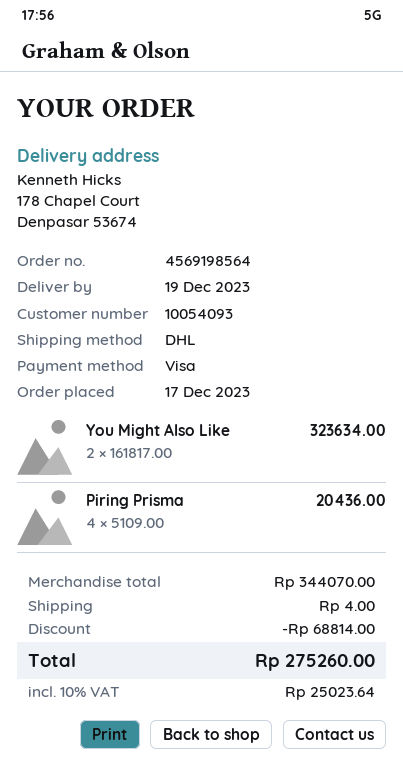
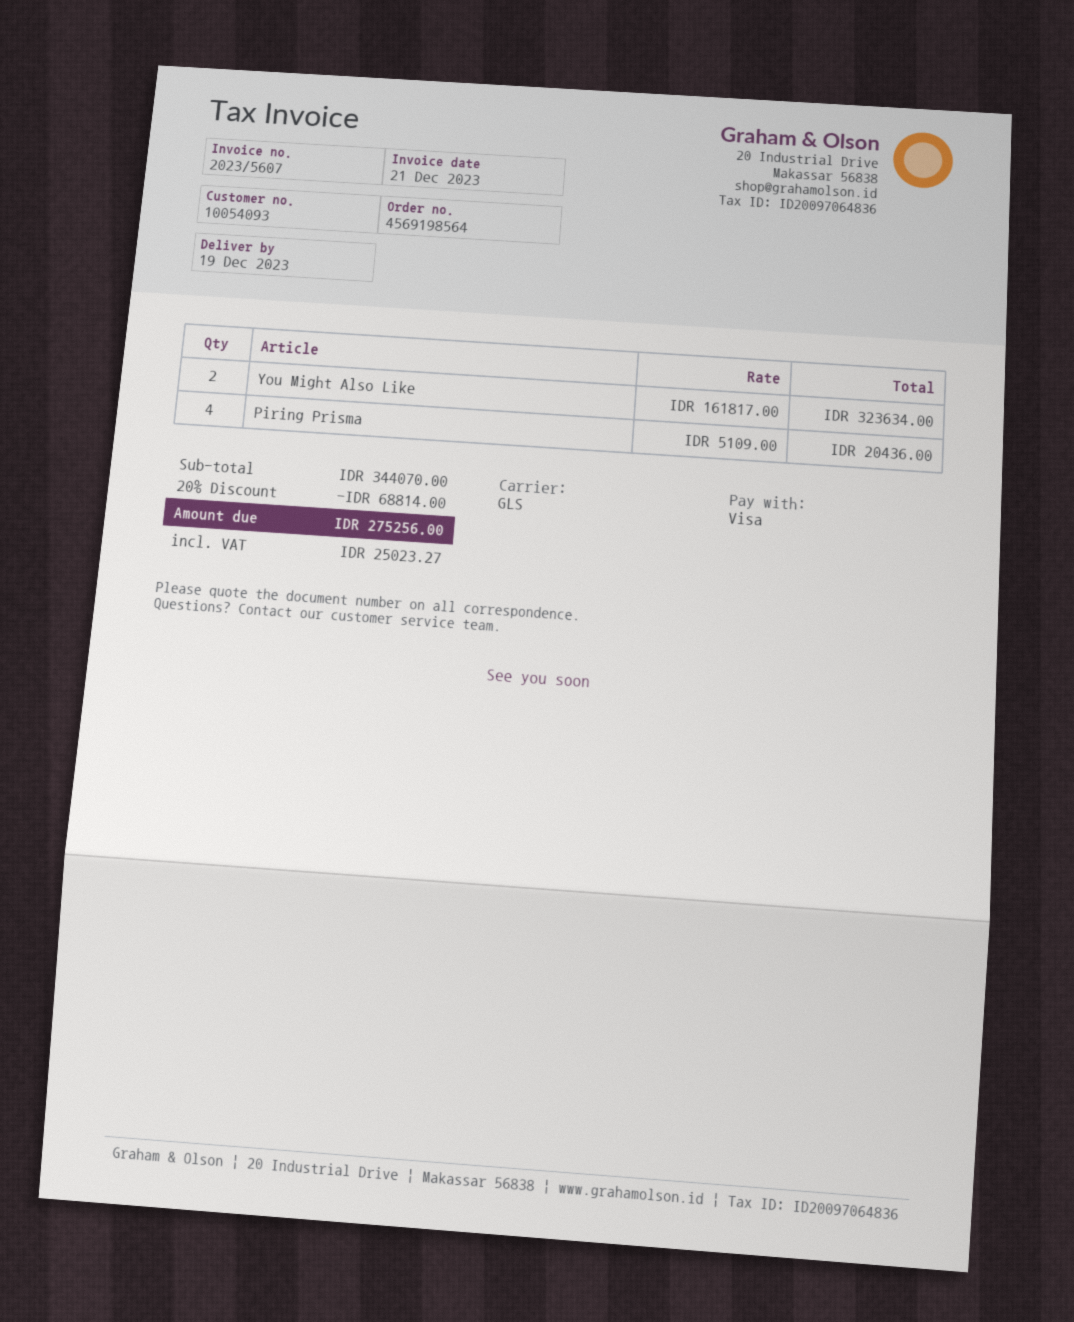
shipping method: DHL -> GLS
shipping: 4.00 -> none
tax: 25023.64 -> 25023.27
total: 275260.00 -> 275256.00

